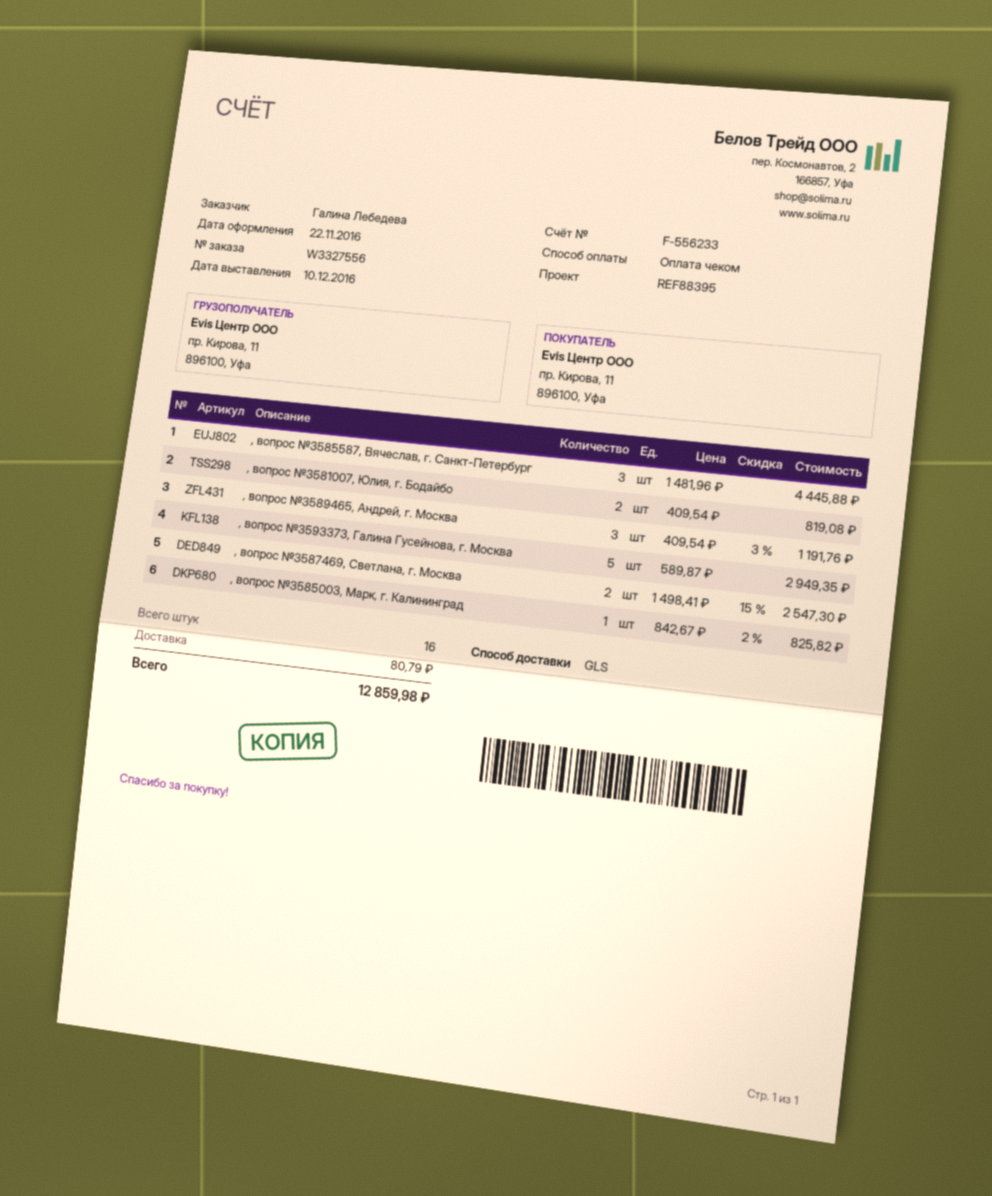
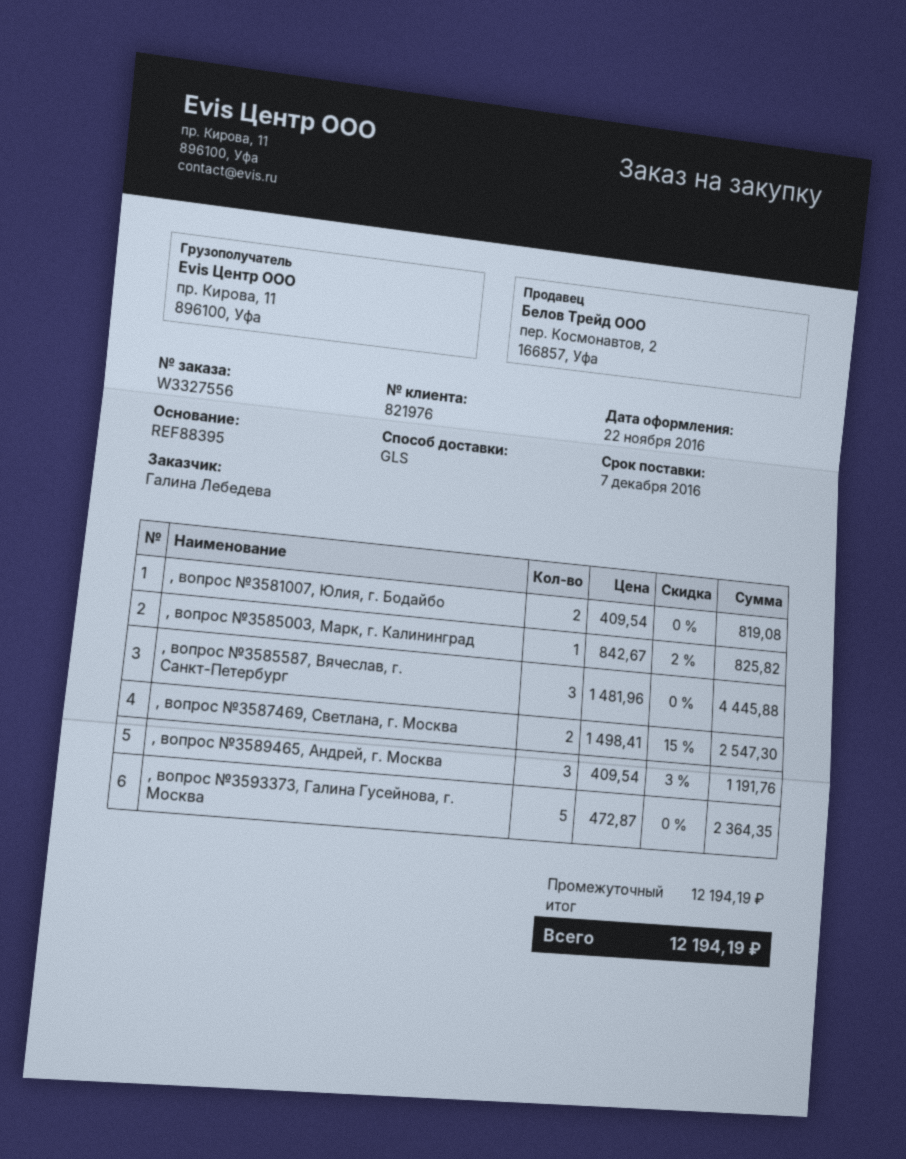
, вопрос №3593373, Галина Гусейнова, г. Москва: 5 x 589.87 = 2949.35 -> 5 x 472.87 = 2364.35
shipping: 80.79 -> none
total: 12859.98 -> 12194.19

